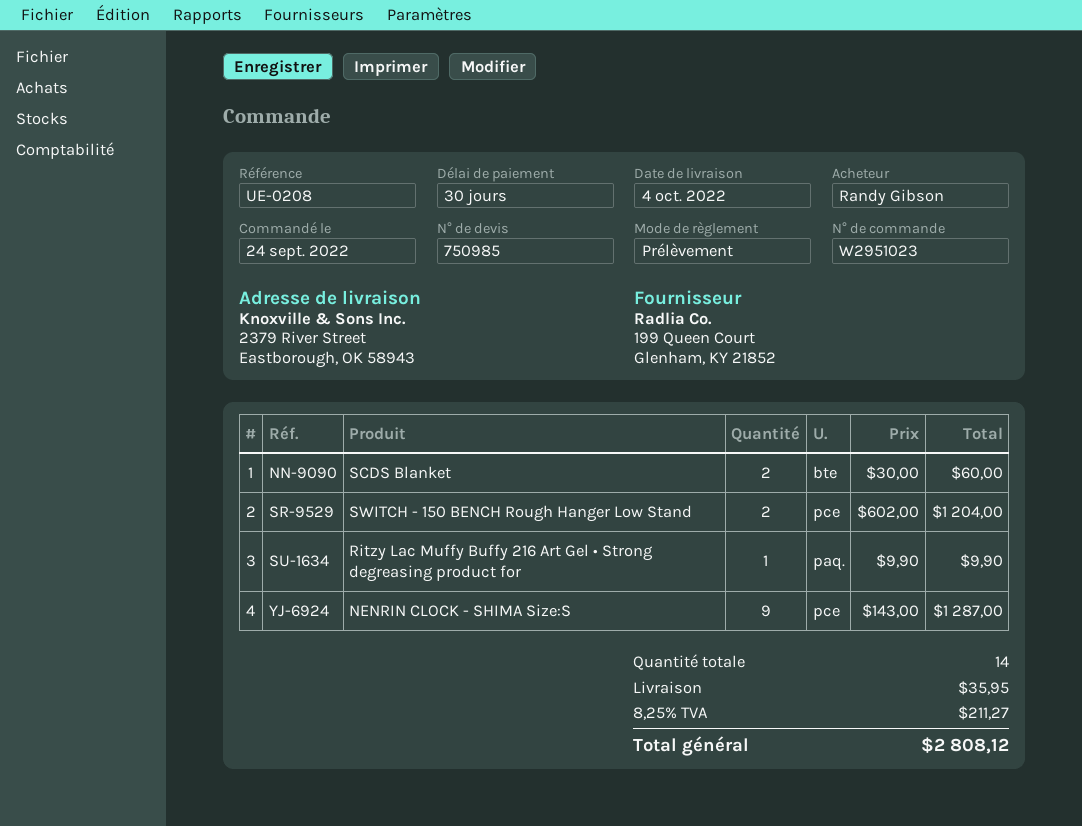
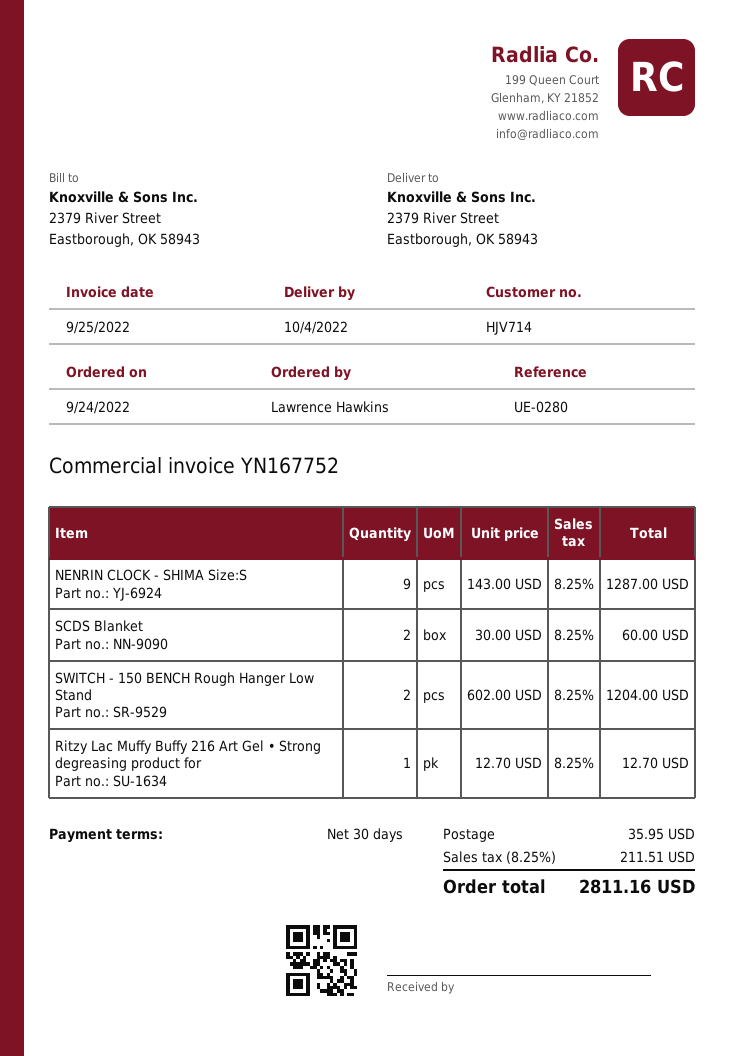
reference: UE-0208 -> UE-0280
ordered by: Randy Gibson -> Lawrence Hawkins
Ritzy Lac Muffy Buffy 216 Art Gel • Strong degreasing product for: 1 x 9.90 = 9.90 -> 1 x 12.70 = 12.70
tax: 8.25% = 211.27 -> 8.25% = 211.51
total: 2808.12 -> 2811.16

